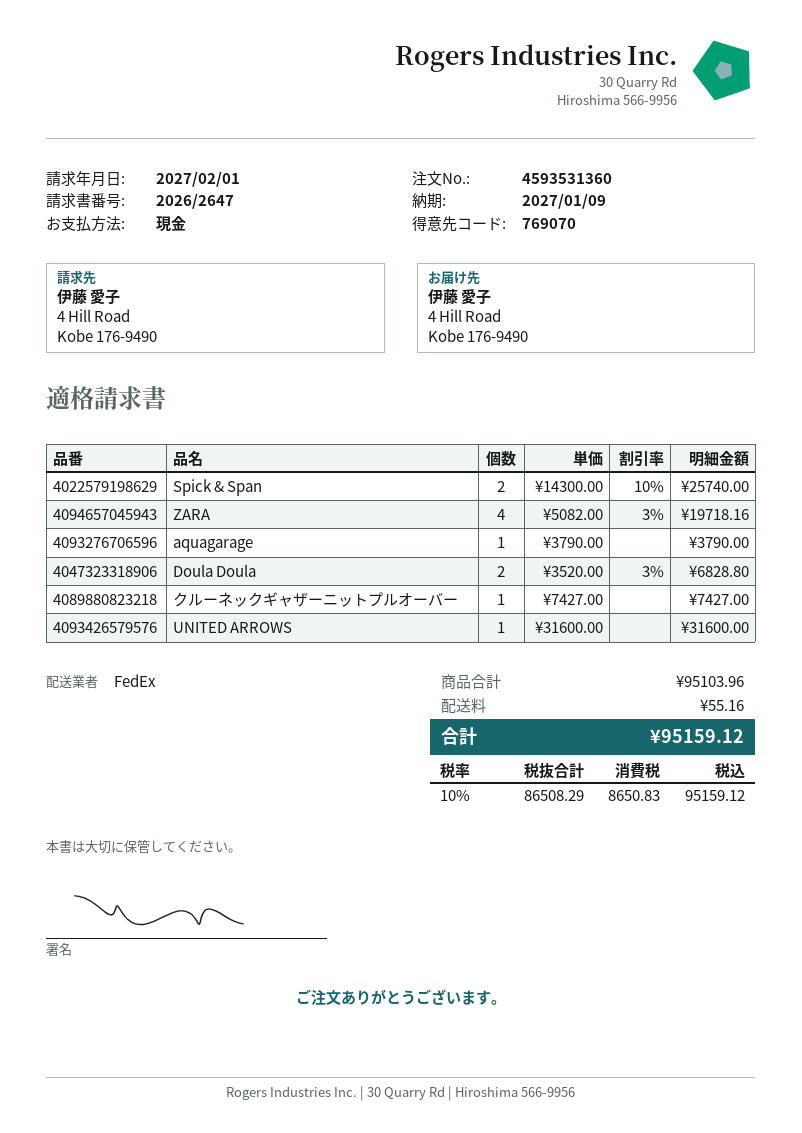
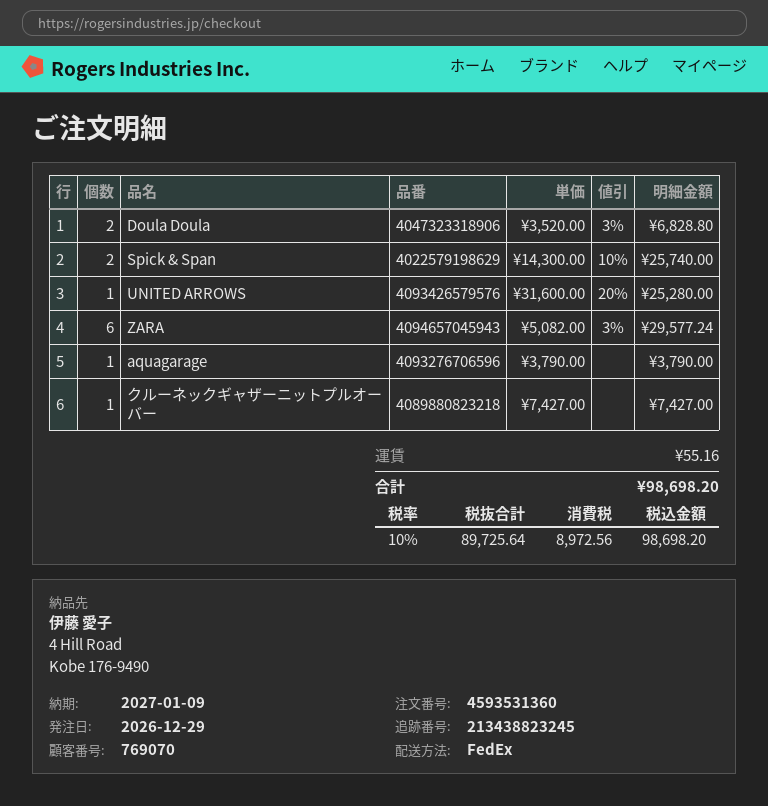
ZARA: 4 x 5082.00 - 3% = 19718.16 -> 6 x 5082.00 - 3% = 29577.24
UNITED ARROWS: 1 x 31600.00 = 31600.00 -> 1 x 31600.00 - 20% = 25280.00
net: 86508.29 -> 89725.64
tax: 10% = 8650.83 -> 10% = 8972.56
total: 95159.12 -> 98698.20

